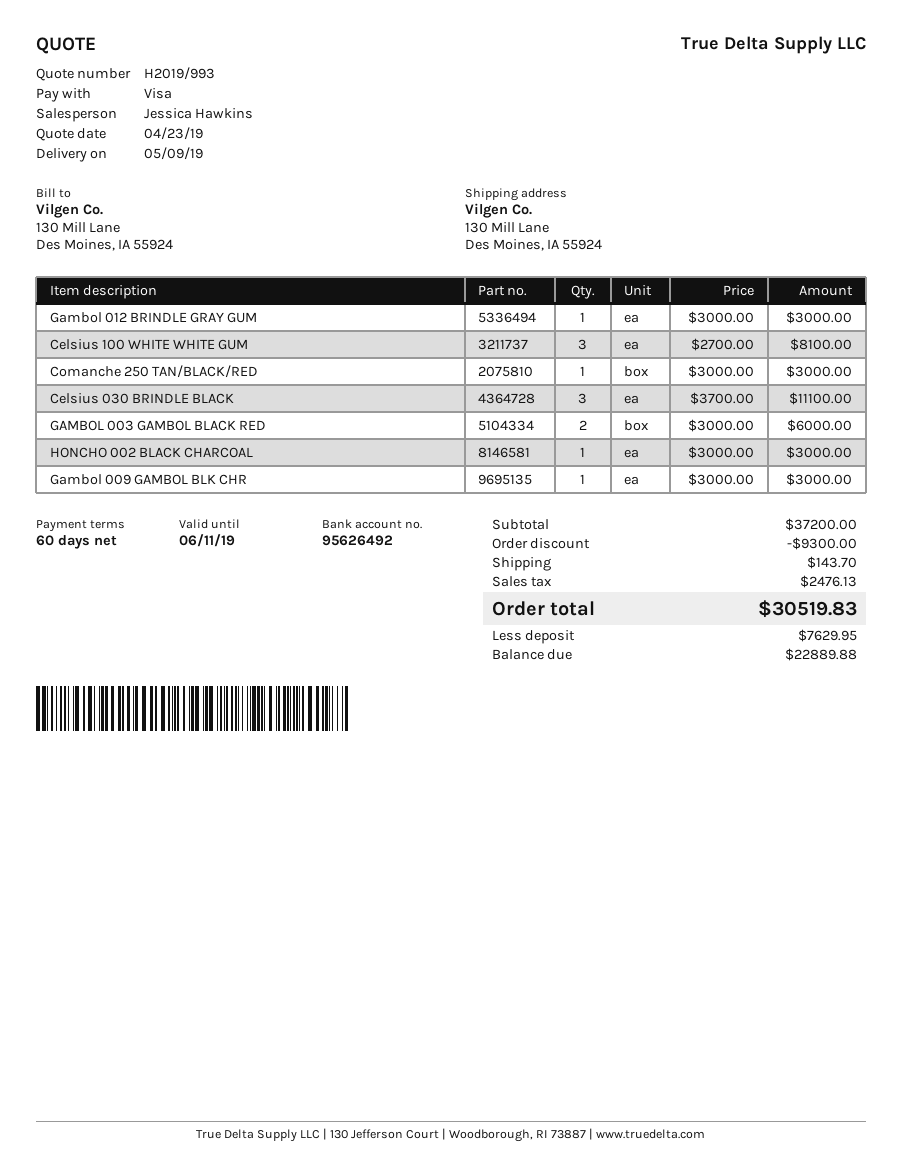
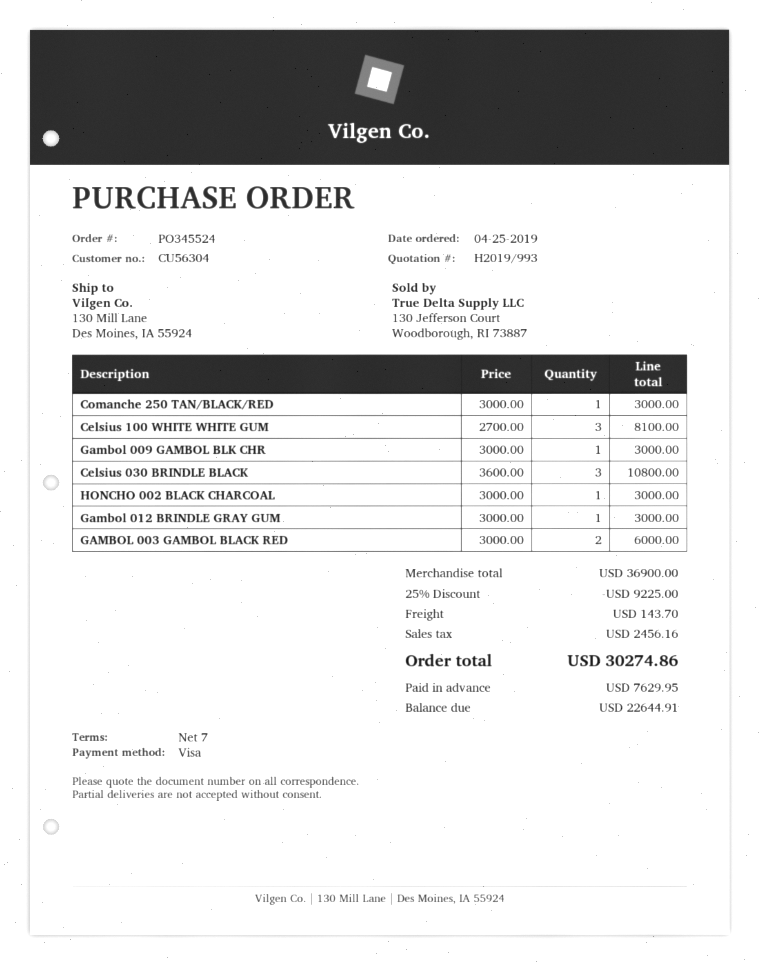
payment terms: 60 days -> 7 days
Celsius 030 BRINDLE BLACK: 3 x 3700.00 = 11100.00 -> 3 x 3600.00 = 10800.00
subtotal: 37200.00 -> 36900.00
discount: 9300.00 -> 9225.00
tax: 2476.13 -> 2456.16
total: 30519.83 -> 30274.86
balance: 22889.88 -> 22644.91

